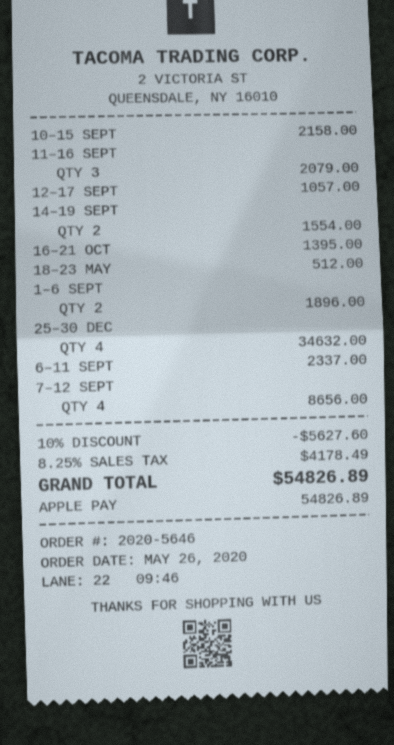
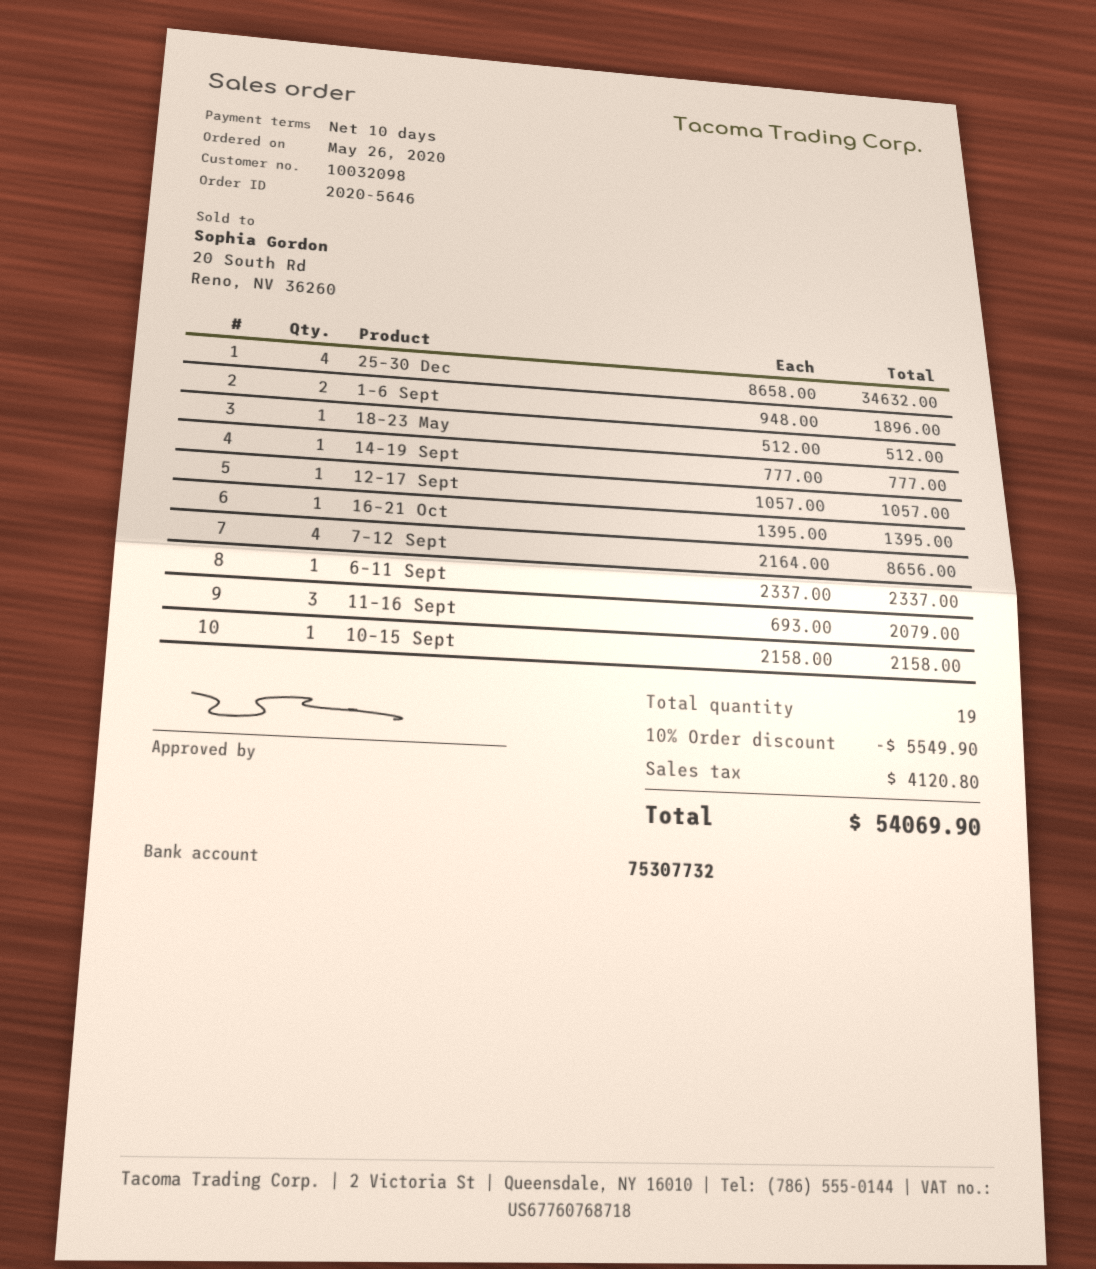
14–19 SEPT: 2 for 1554.00 -> 1 for 777.00
discount: 10% = 5627.60 -> 10% = 5549.90
tax: 4178.49 -> 4120.80
total: 54826.89 -> 54069.90

